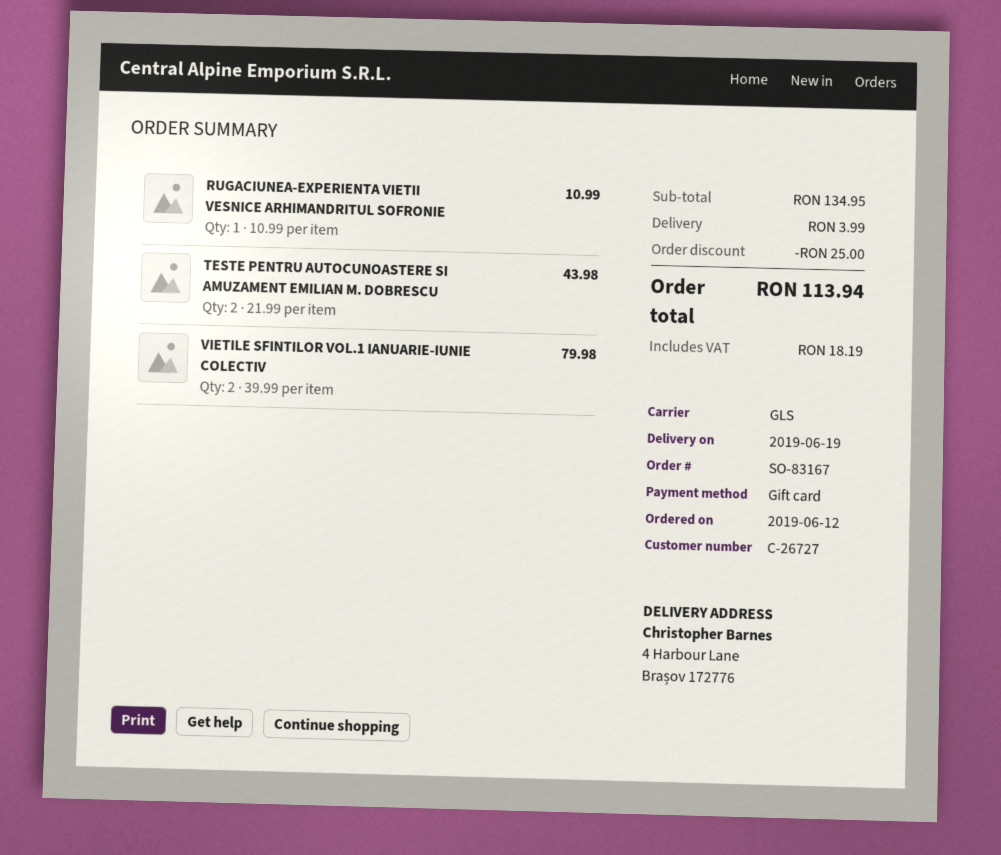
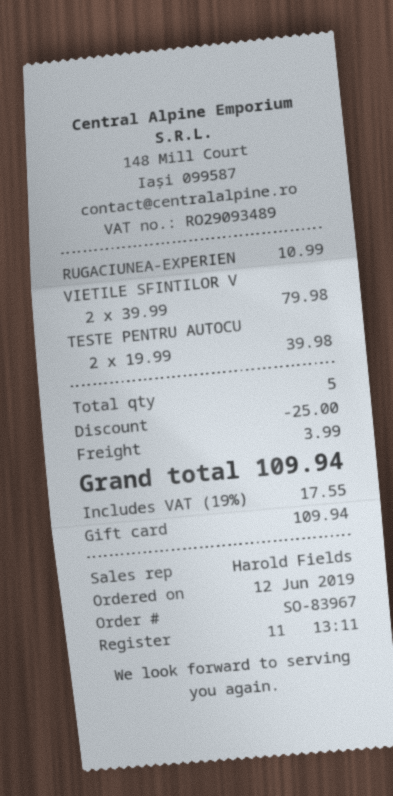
order number: SO-83167 -> SO-83967
TESTE PENTRU AUTOCUNOASTERE SI AMUZAMENT EMILIAN M. DOBRESCU: 2 x 21.99 = 43.98 -> 2 x 19.99 = 39.98
tax: 18.19 -> 17.55
total: 113.94 -> 109.94

